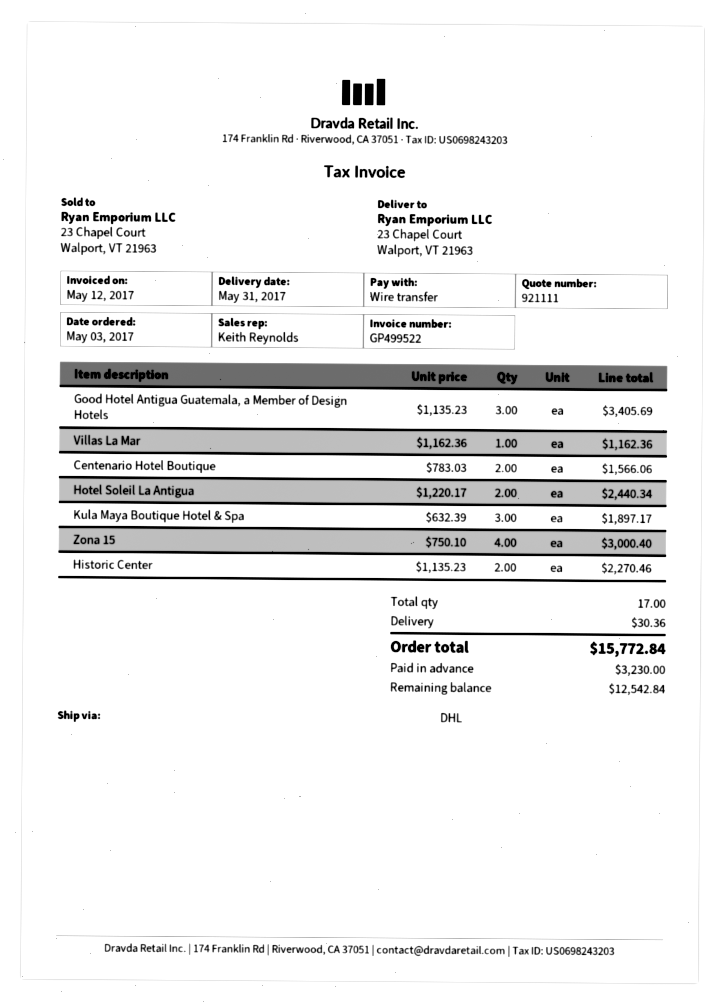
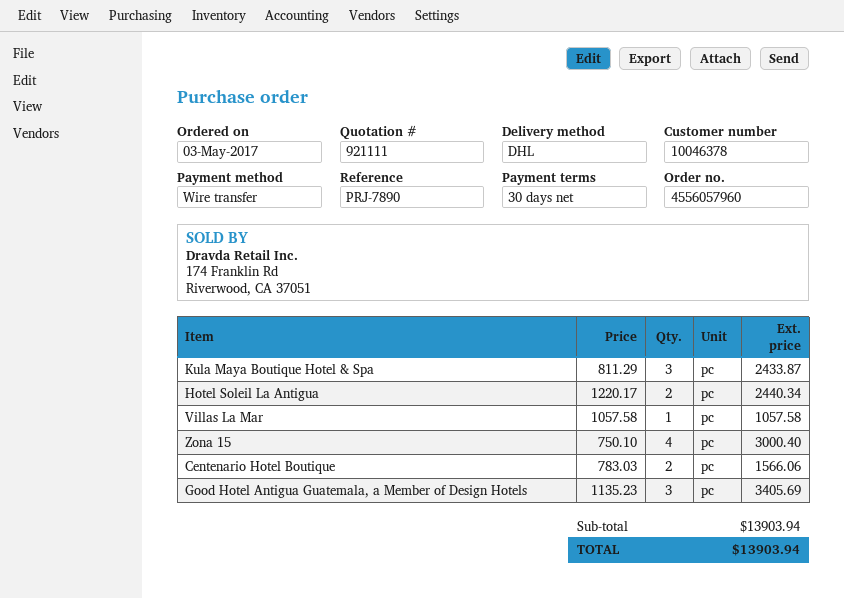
Villas La Mar: 1 x 1162.36 = 1162.36 -> 1 x 1057.58 = 1057.58
Kula Maya Boutique Hotel & Spa: 3 x 632.39 = 1897.17 -> 3 x 811.29 = 2433.87
Historic Center: 2 x 1135.23 = 2270.46 -> none
shipping: 30.36 -> none
total: 15772.84 -> 13903.94

